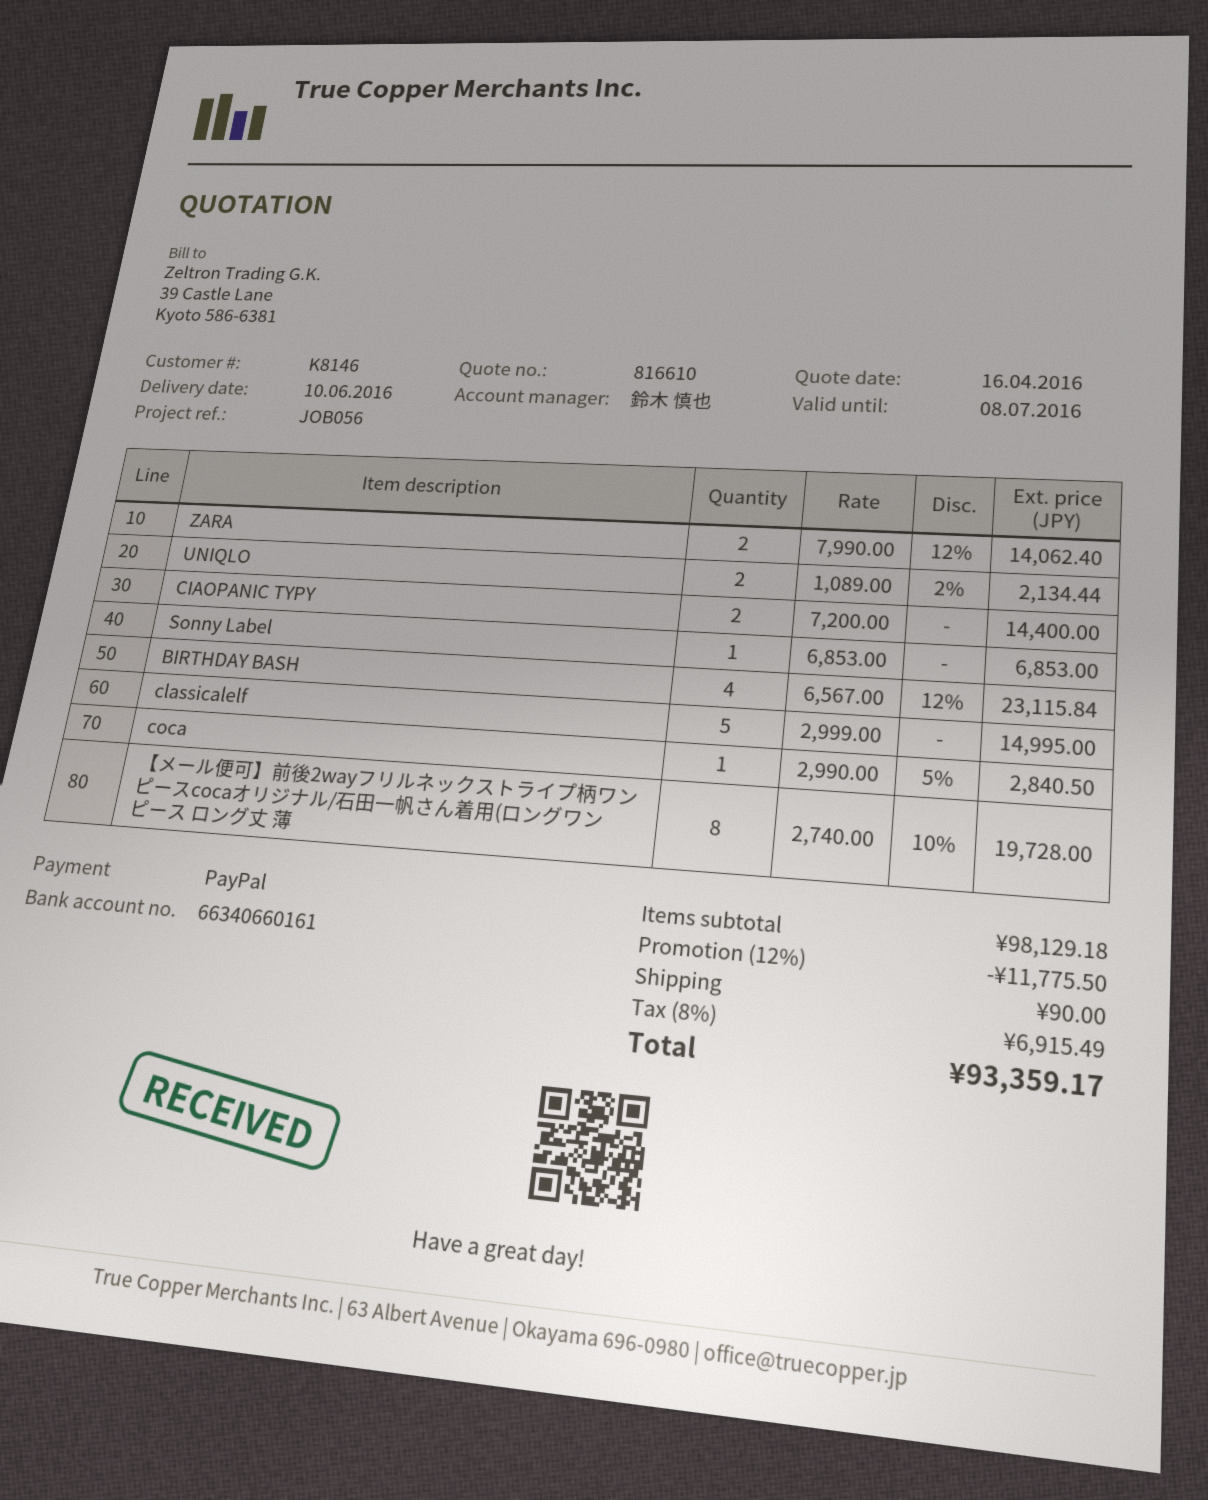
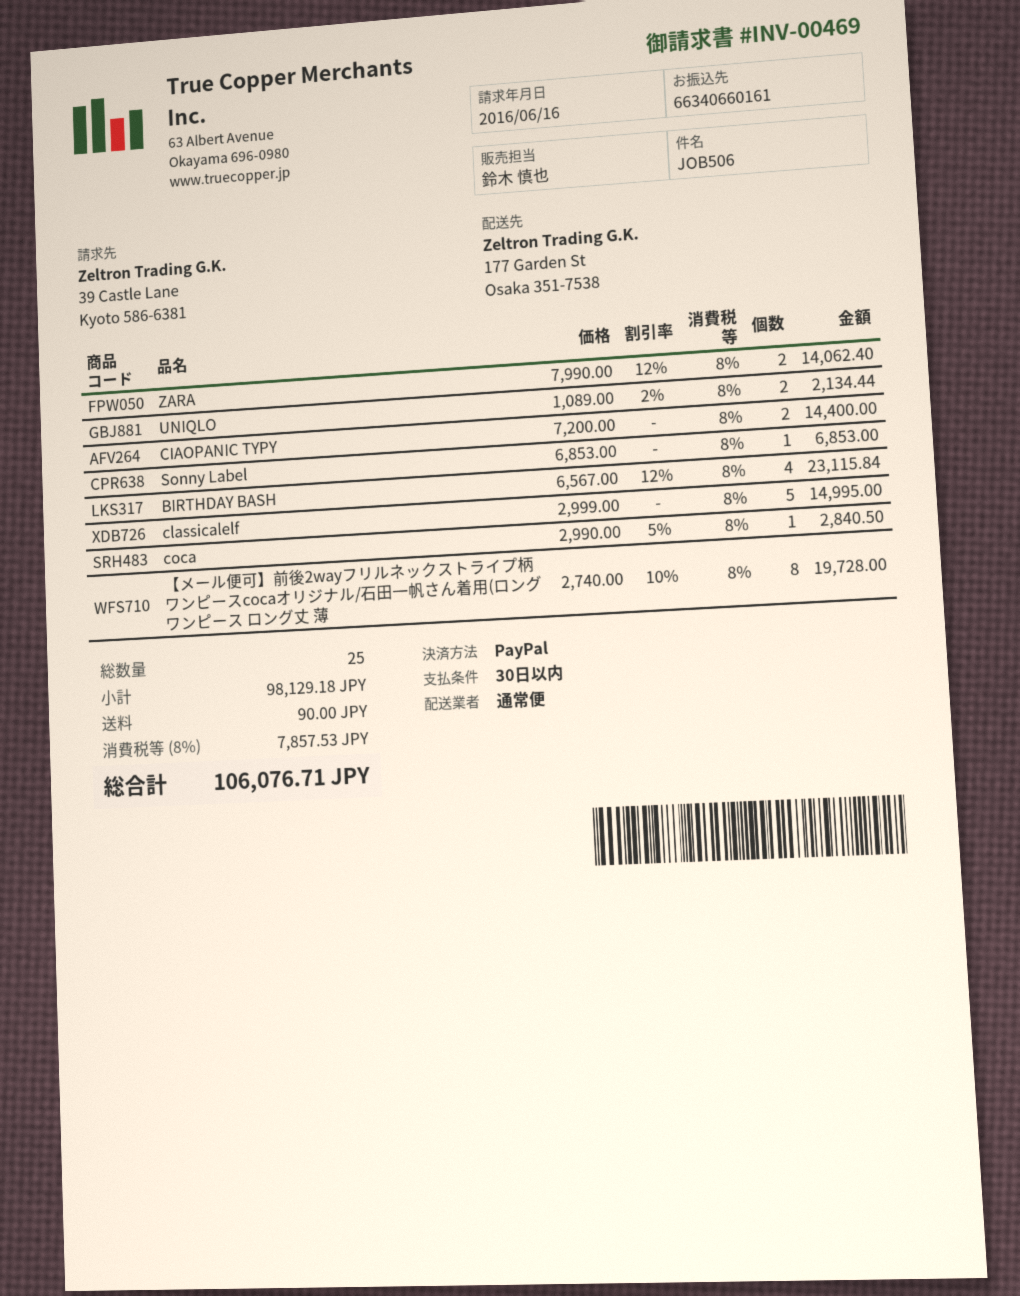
reference: JOB056 -> JOB506
discount: 12% = 11775.50 -> none
tax: 8% = 6915.49 -> 8% = 7857.53
total: 93359.17 -> 106076.71

